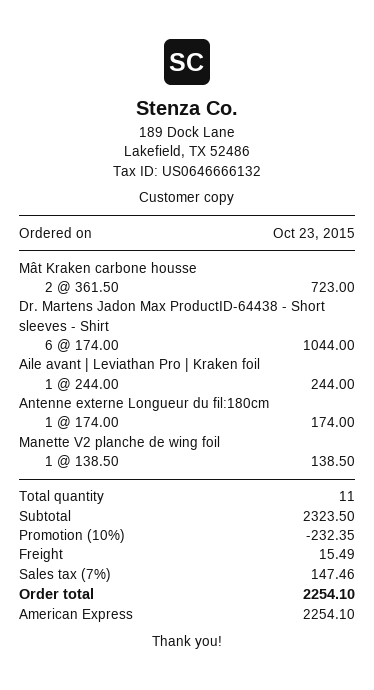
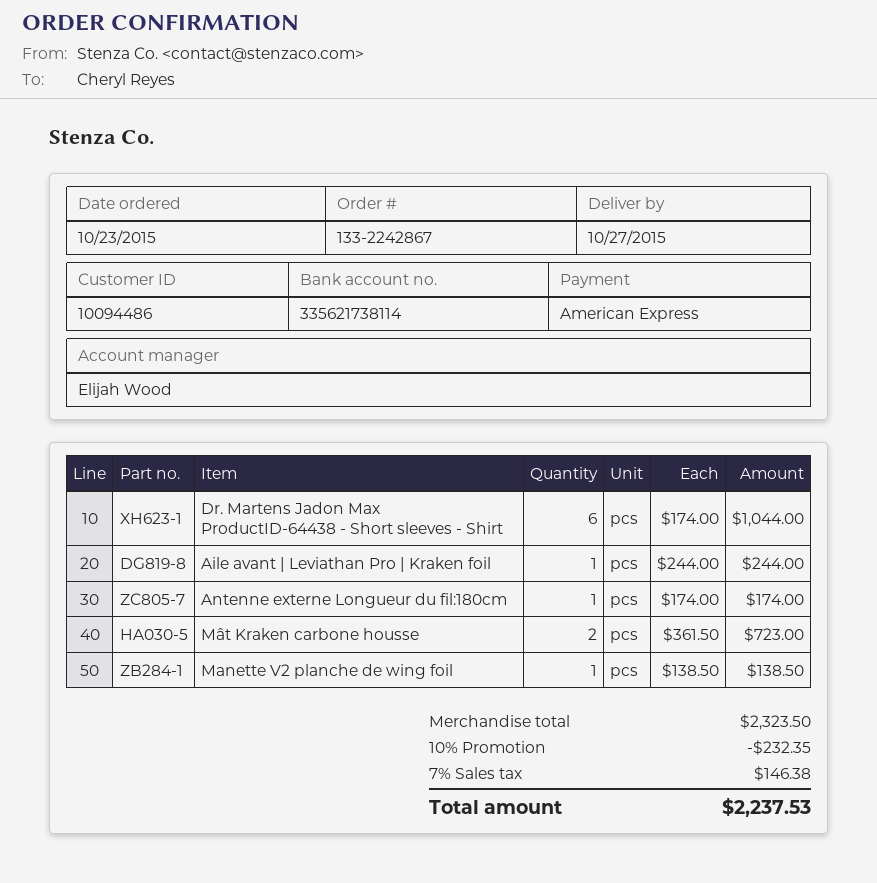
shipping: 15.49 -> none
tax: 7% = 147.46 -> 7% = 146.38
total: 2254.10 -> 2237.53

